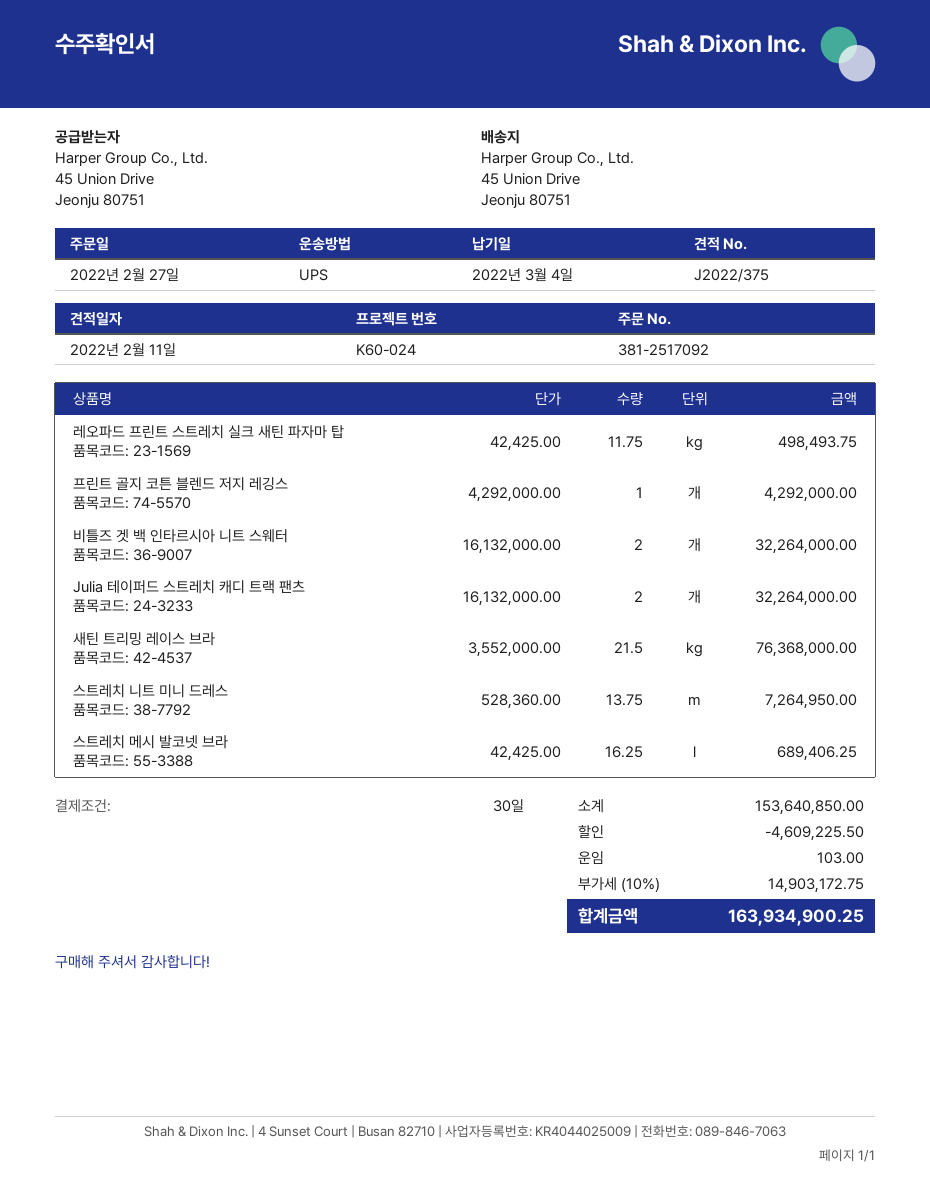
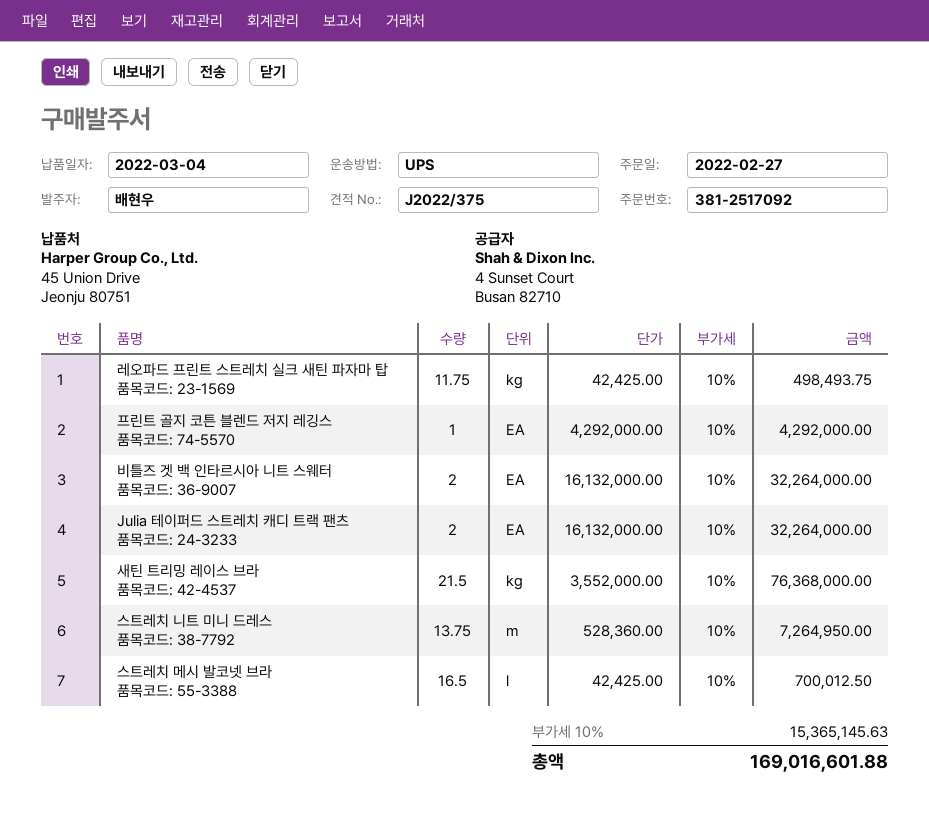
스트레치 메시 발코넷 브라: 16.25 x 42425.00 = 689406.25 -> 16.5 x 42425.00 = 700012.50
discount: 4609225.50 -> none
shipping: 103.00 -> none
tax: 10% = 14903172.75 -> 10% = 15365145.63
total: 163934900.25 -> 169016601.88

